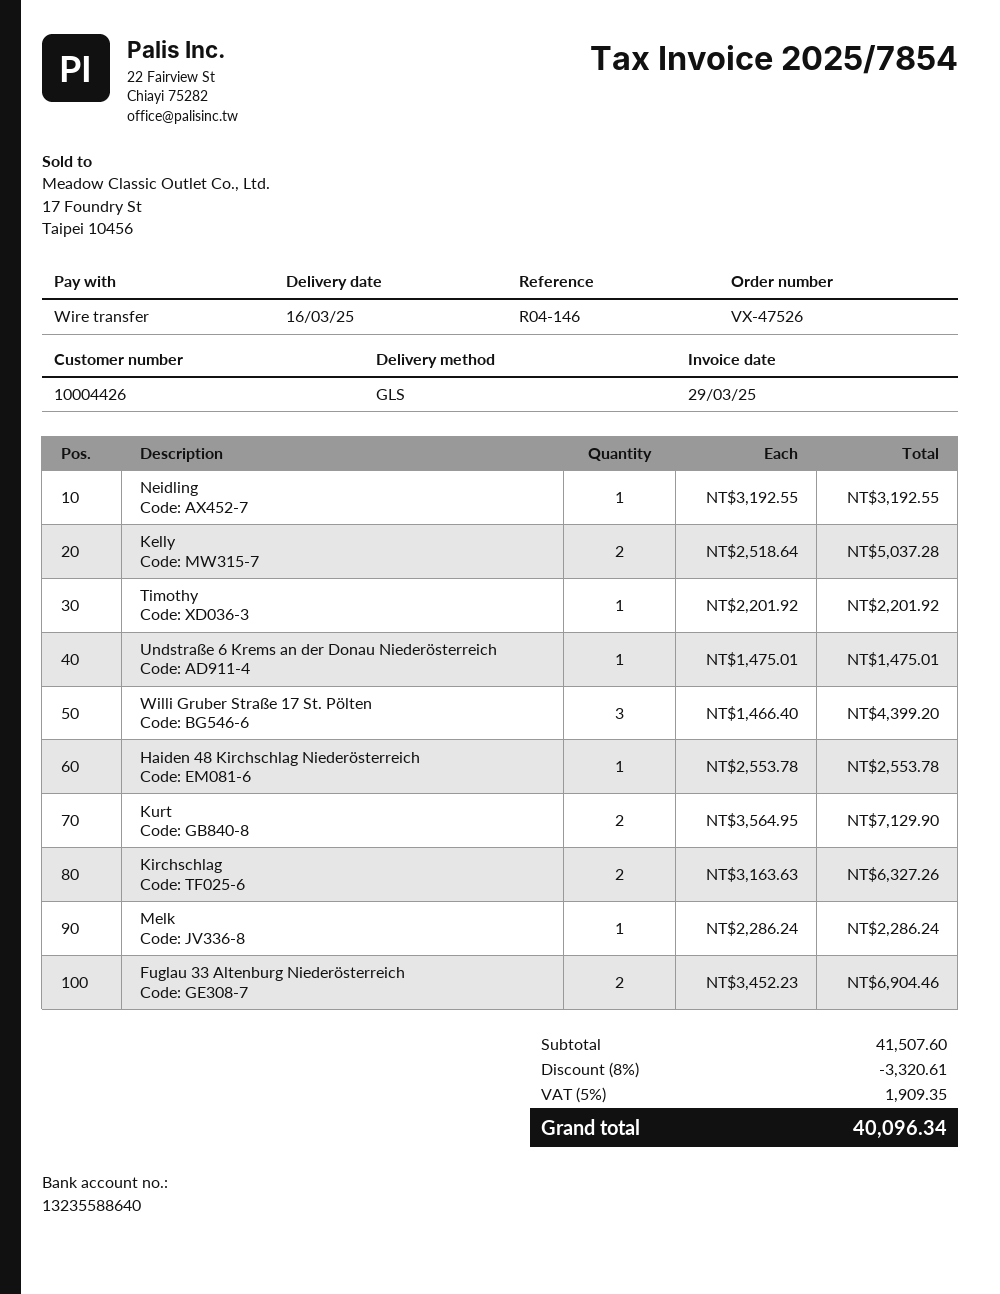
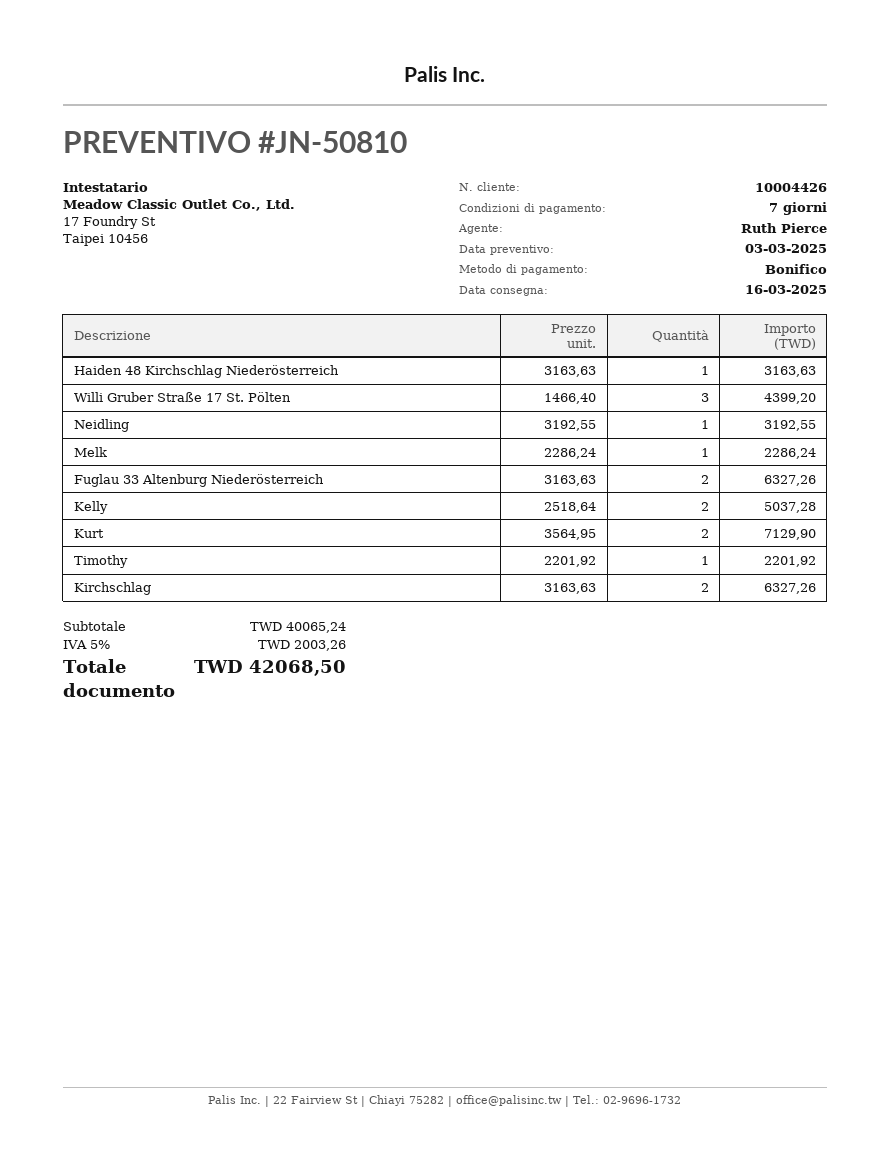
Undstraße 6 Krems an der Donau Niederösterreich: 1 x 1475.01 = 1475.01 -> none
Haiden 48 Kirchschlag Niederösterreich: 1 x 2553.78 = 2553.78 -> 1 x 3163.63 = 3163.63
Fuglau 33 Altenburg Niederösterreich: 2 x 3452.23 = 6904.46 -> 2 x 3163.63 = 6327.26
subtotal: 41507.60 -> 40065.24
discount: 8% = 3320.61 -> none
tax: 5% = 1909.35 -> 5% = 2003.26
total: 40096.34 -> 42068.50

